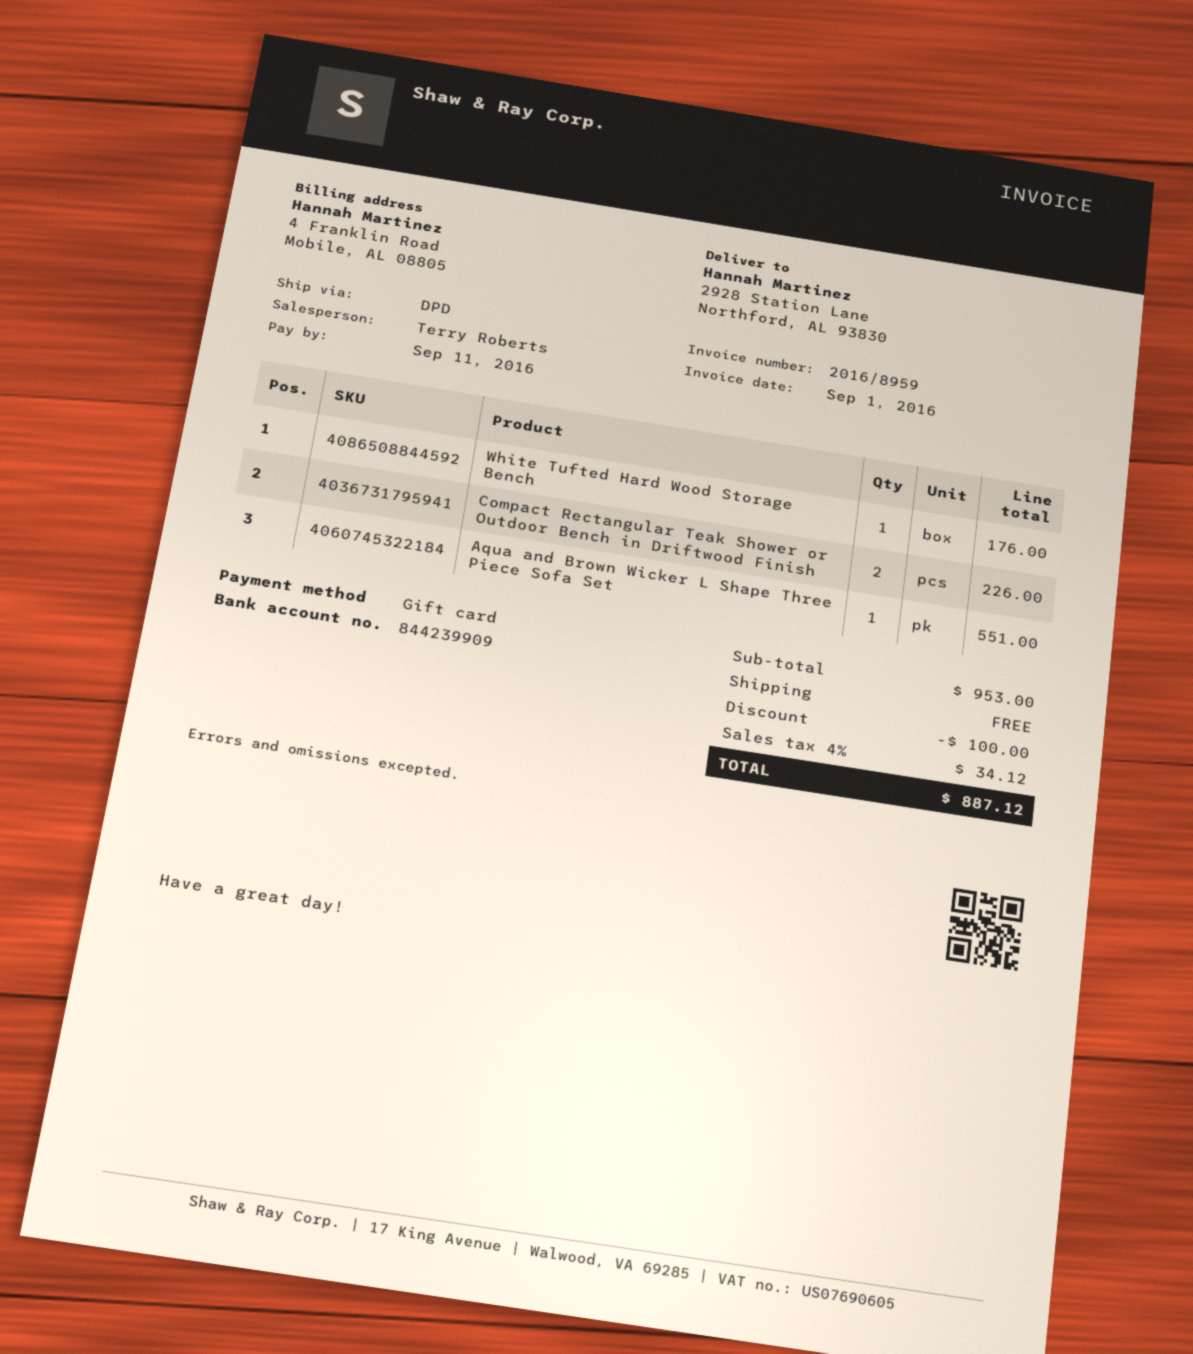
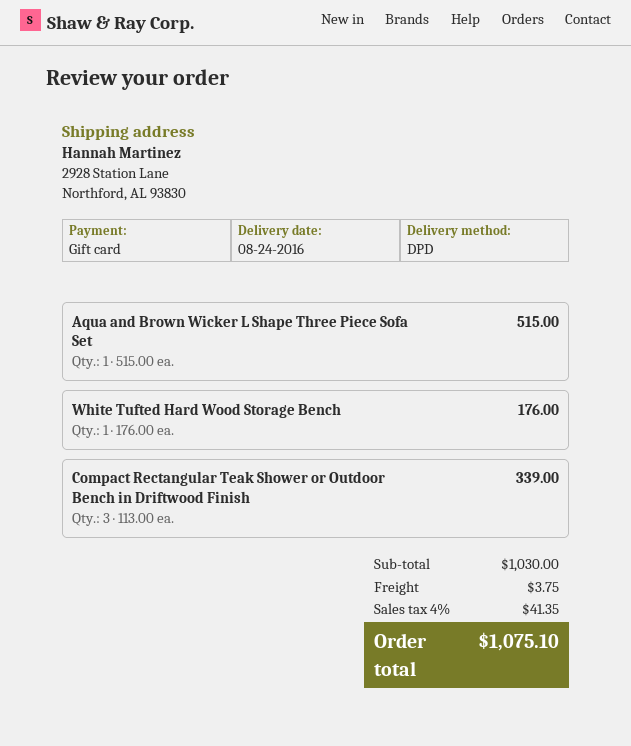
Compact Rectangular Teak Shower or Outdoor Bench in Driftwood Finish: 2 for 226.00 -> 3 for 339.00
Aqua and Brown Wicker L Shape Three Piece Sofa Set: 1 for 551.00 -> 1 for 515.00
subtotal: 953.00 -> 1030.00
discount: 100.00 -> none
shipping: 0.00 -> 3.75
tax: 4% = 34.12 -> 4% = 41.35
total: 887.12 -> 1075.10

